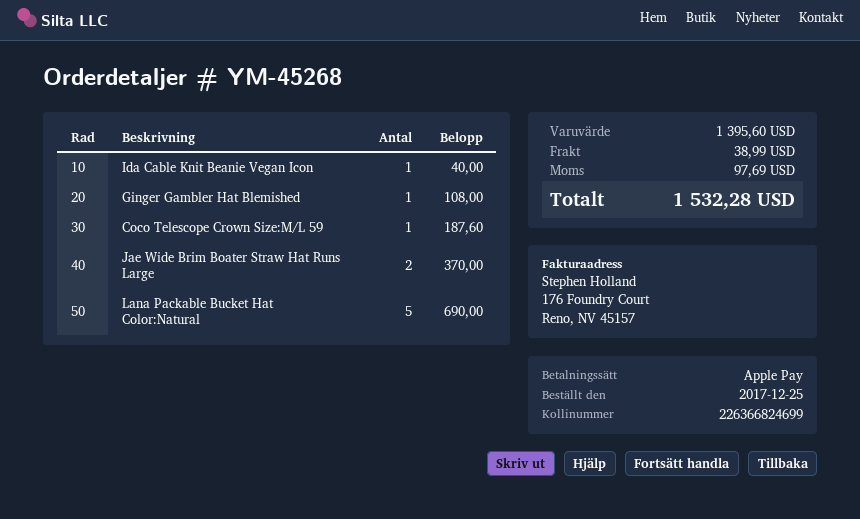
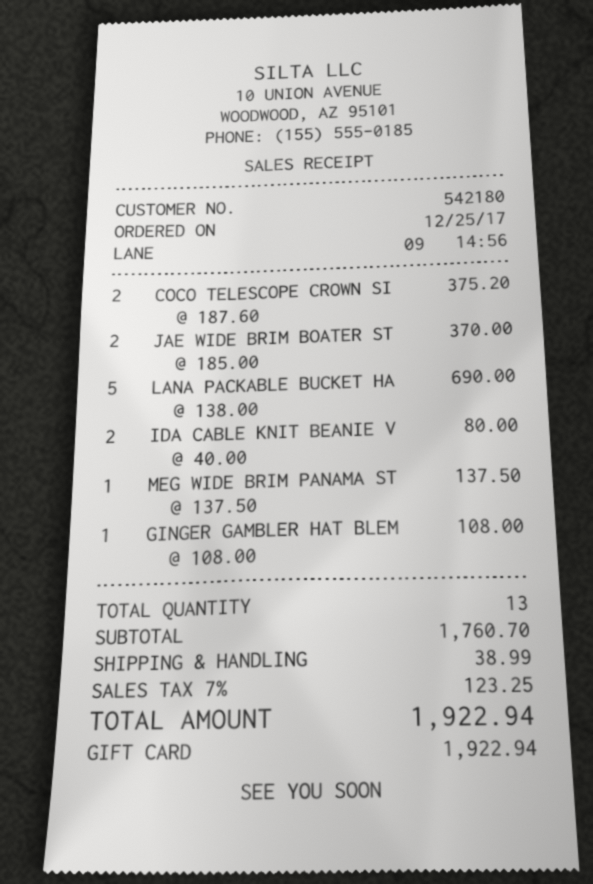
payment method: Apple Pay -> gift card
Ida Cable Knit Beanie Vegan Icon: 1 for 40.00 -> 2 for 80.00
Coco Telescope Crown Size:M/L 59: 1 for 187.60 -> 2 for 375.20
MEG WIDE BRIM PANAMA ST: none -> 1 for 137.50
subtotal: 1395.60 -> 1760.70
tax: 97.69 -> 123.25
total: 1532.28 -> 1922.94

